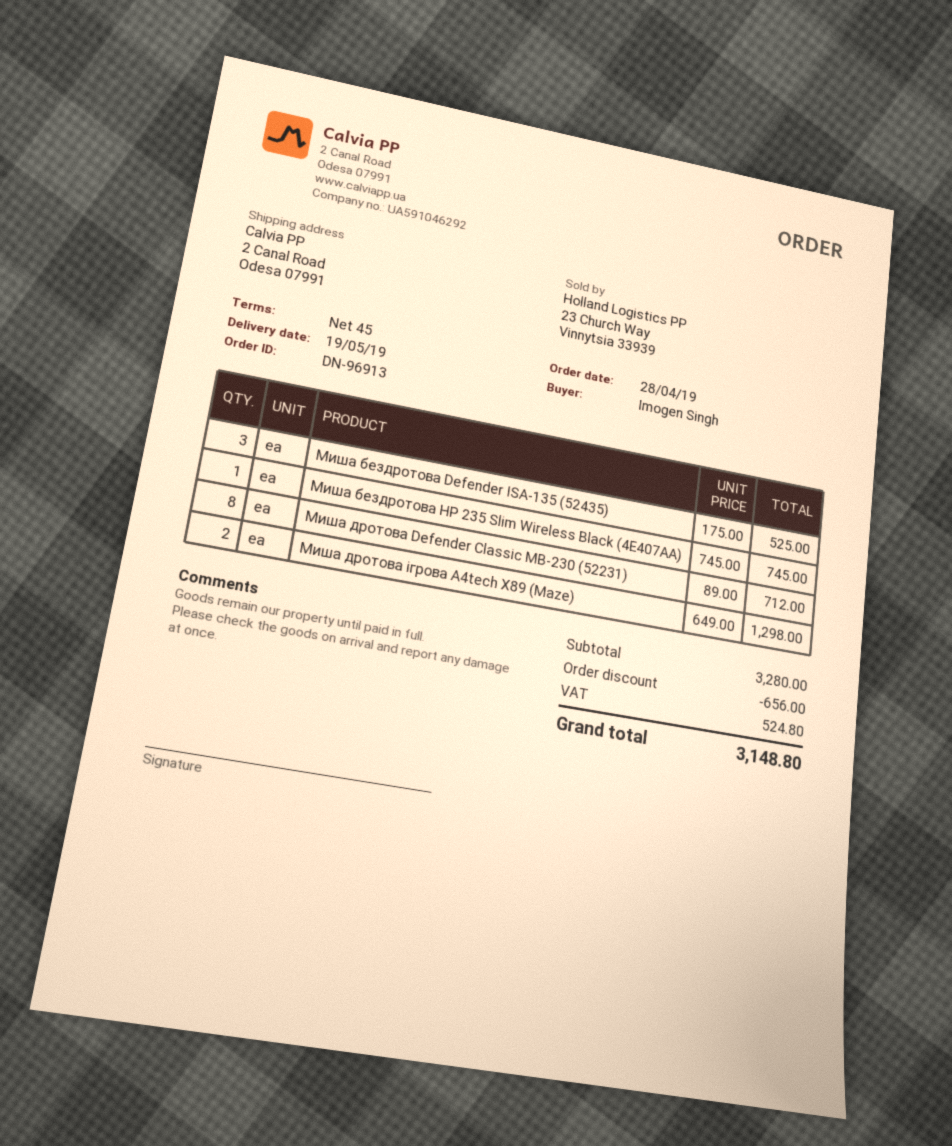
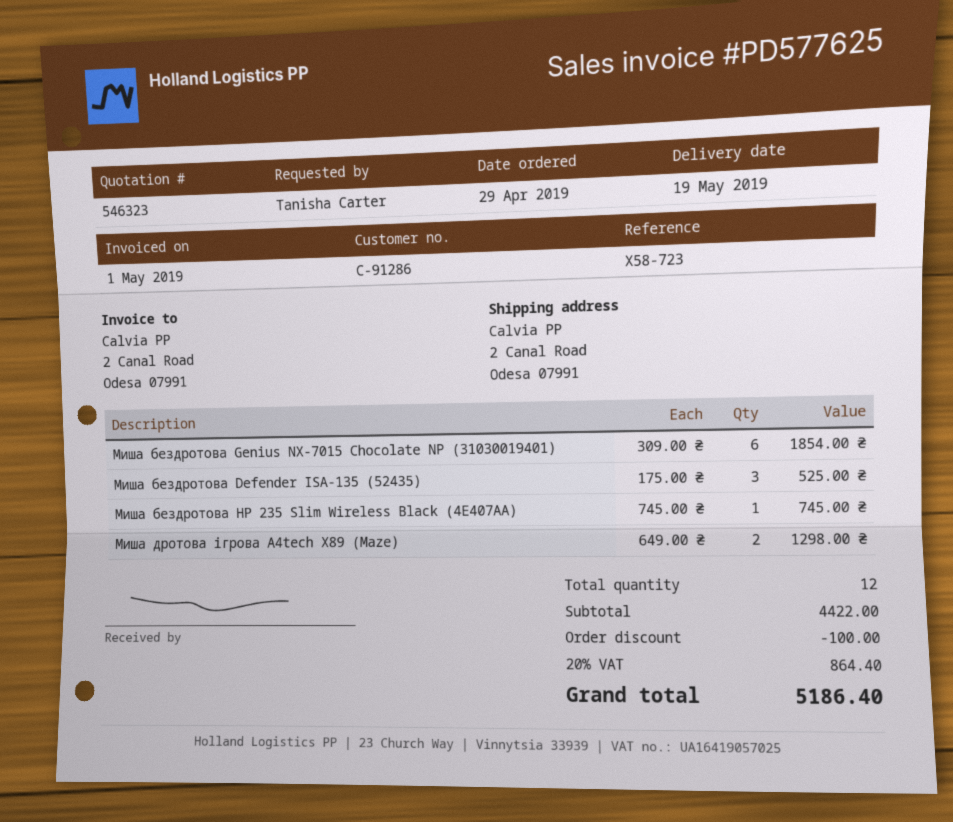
order date: 2019-04-28 -> 2019-04-29
ordered by: Imogen Singh -> Tanisha Carter
Миша дротова Defender Classic MB-230 (52231): 8 x 89.00 = 712.00 -> none
Миша бездротова Genius NX-7015 Chocolate NP (31030019401): none -> 6 x 309.00 = 1854.00
subtotal: 3280.00 -> 4422.00
discount: 656.00 -> 100.00
tax: 524.80 -> 864.40
total: 3148.80 -> 5186.40

